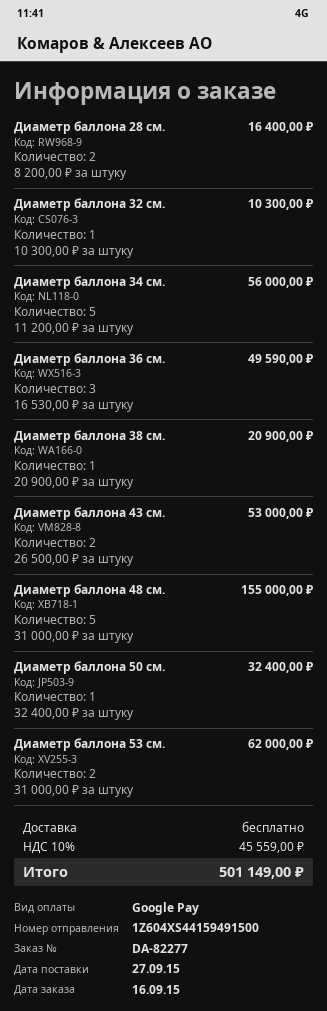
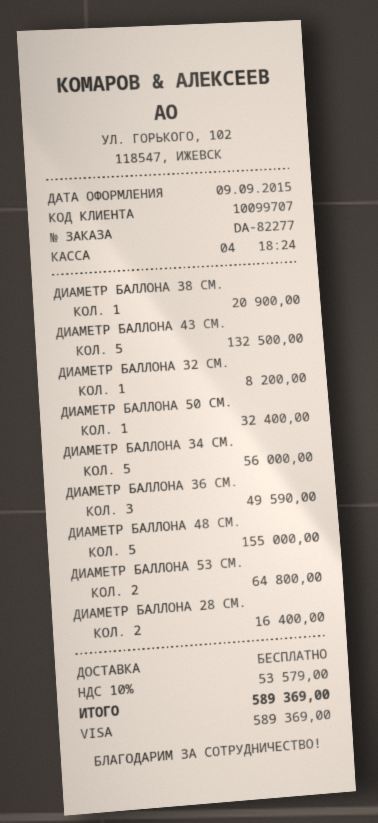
order date: 2015-09-16 -> 2015-09-09
payment method: Google Pay -> Visa
Диаметр баллона 32 см.: 1 for 10300.00 -> 1 for 8200.00
Диаметр баллона 43 см.: 2 for 53000.00 -> 5 for 132500.00
Диаметр баллона 53 см.: 2 for 62000.00 -> 2 for 64800.00
tax: 10% = 45559.00 -> 10% = 53579.00
total: 501149.00 -> 589369.00

